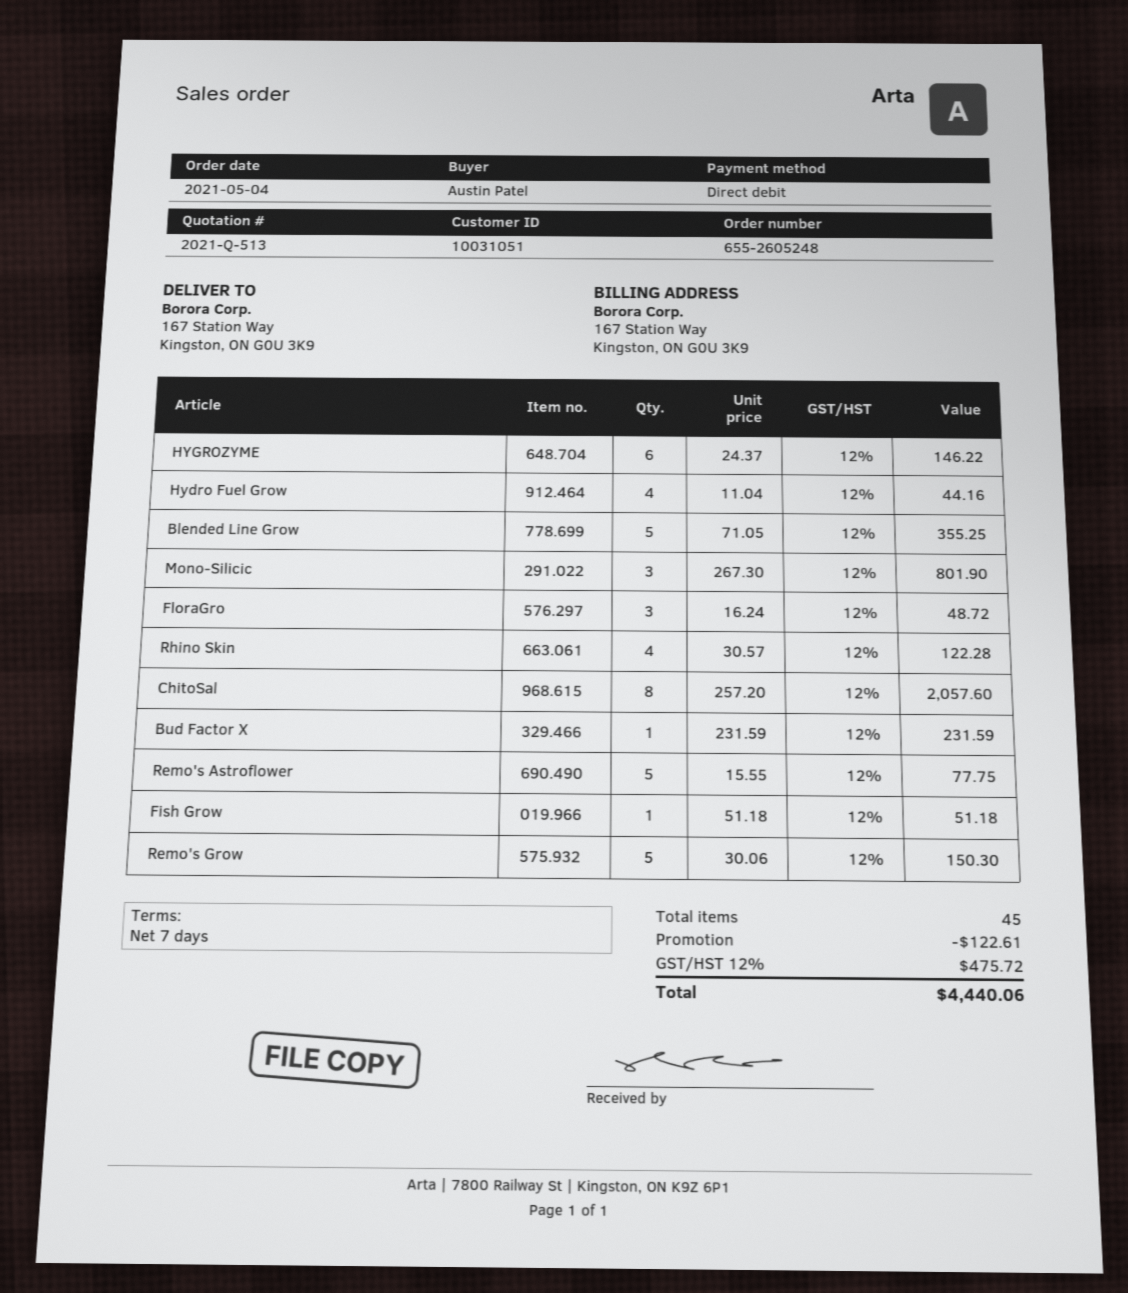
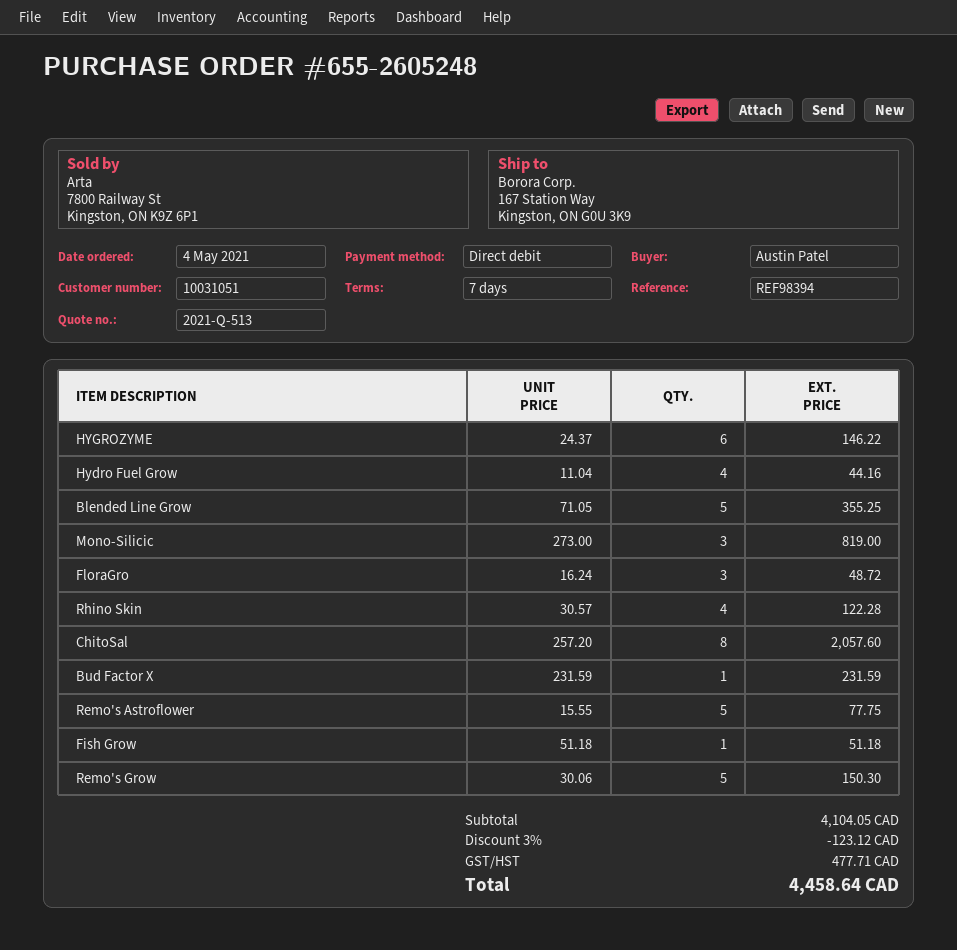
Mono-Silicic: 3 x 267.30 = 801.90 -> 3 x 273.00 = 819.00
discount: 122.61 -> 123.12
tax: 475.72 -> 477.71
total: 4440.06 -> 4458.64

